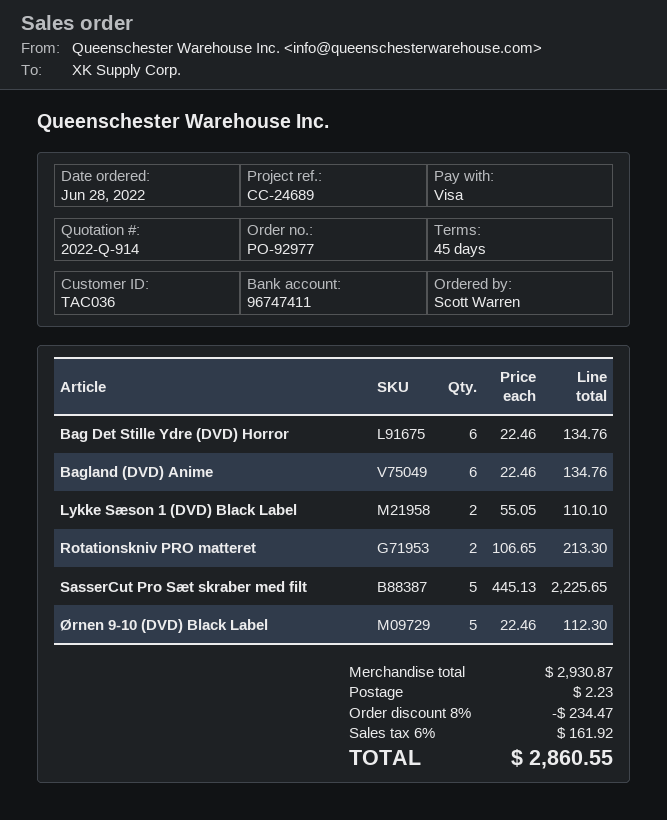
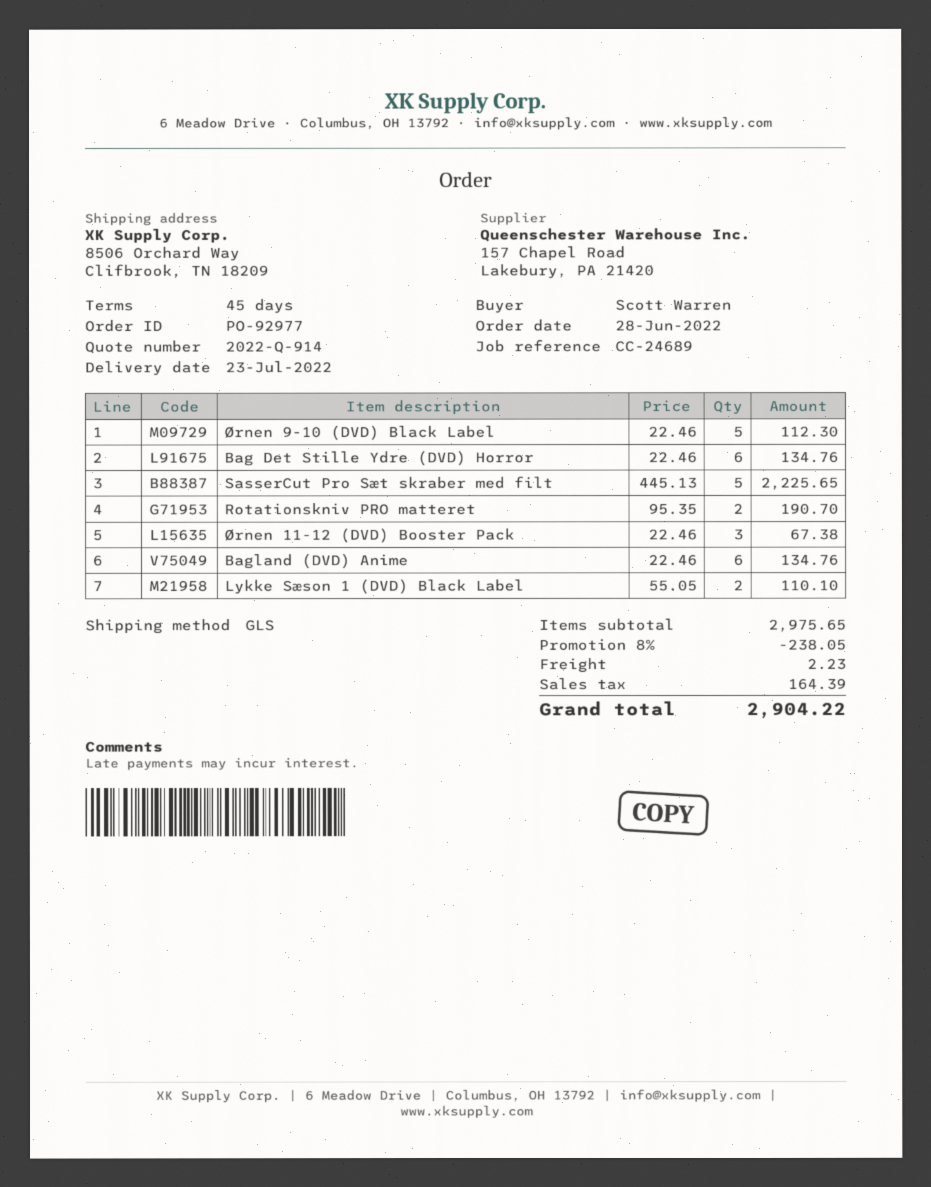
Rotationskniv PRO matteret: 2 x 106.65 = 213.30 -> 2 x 95.35 = 190.70
Ørnen 11-12 (DVD) Booster Pack: none -> 3 x 22.46 = 67.38
subtotal: 2930.87 -> 2975.65
discount: 8% = 234.47 -> 8% = 238.05
tax: 161.92 -> 164.39
total: 2860.55 -> 2904.22

